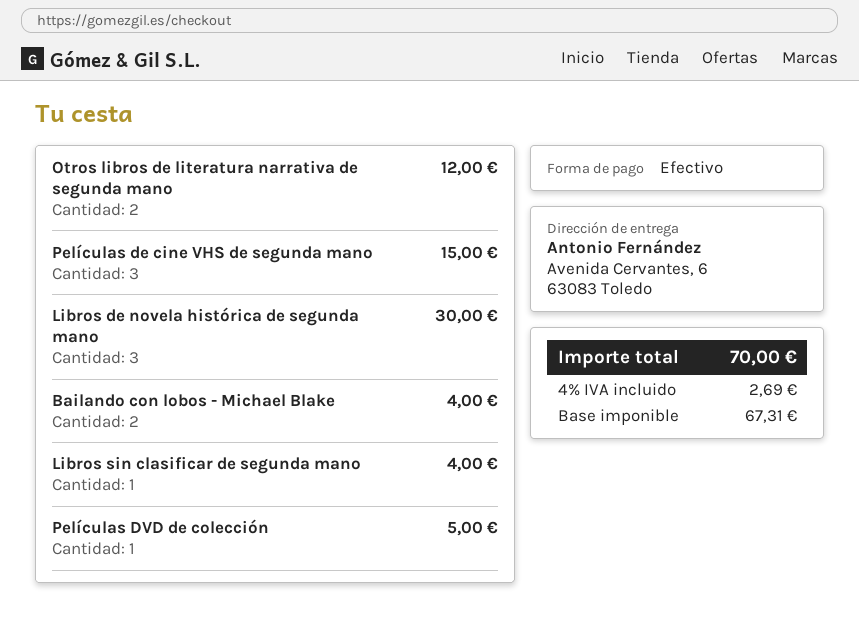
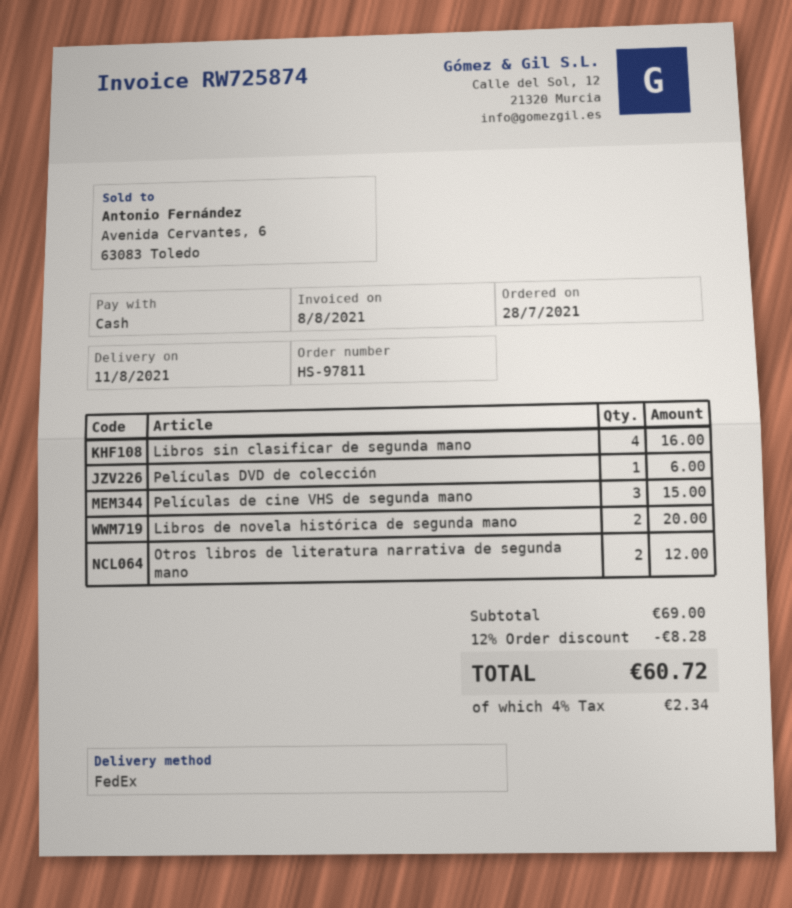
Libros de novela histórica de segunda mano: 3 for 30.00 -> 2 for 20.00
Bailando con lobos - Michael Blake: 2 for 4.00 -> none
Libros sin clasificar de segunda mano: 1 for 4.00 -> 4 for 16.00
Películas DVD de colección: 1 for 5.00 -> 1 for 6.00
discount: none -> 12% = 8.28
tax: 4% = 2.69 -> 4% = 2.34
total: 70.00 -> 60.72

